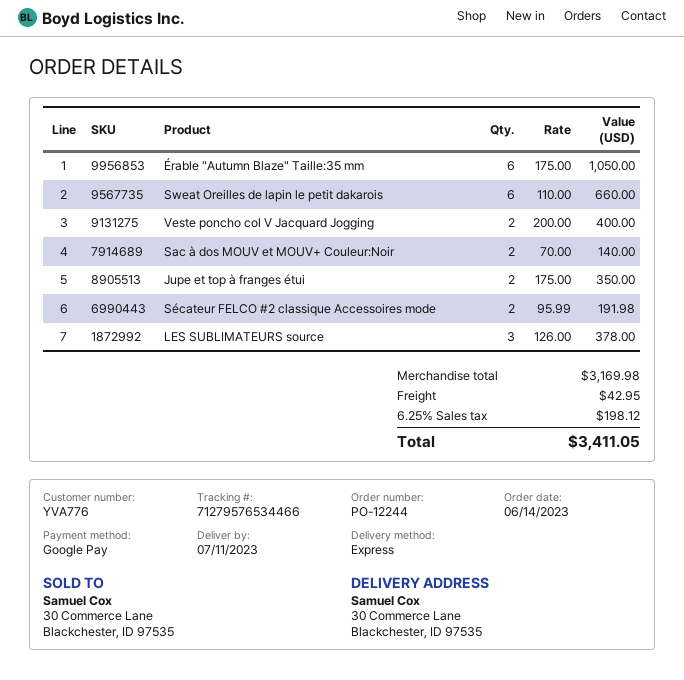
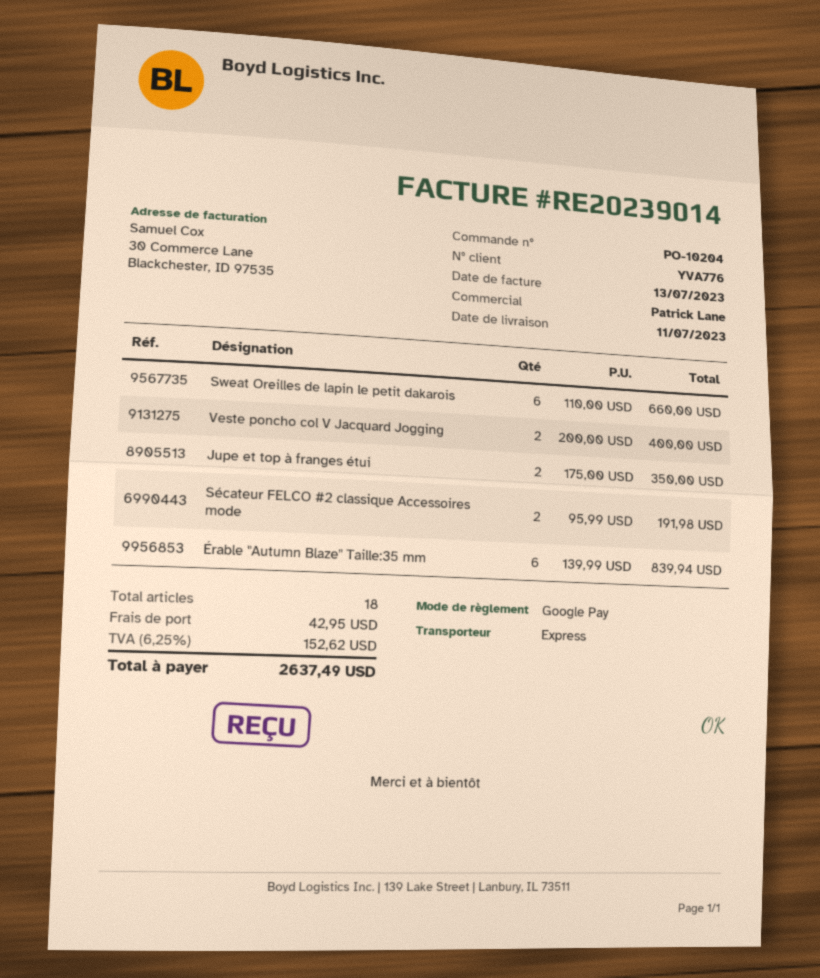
order number: PO-12244 -> PO-10204
Érable "Autumn Blaze" Taille:35 mm: 6 x 175.00 = 1050.00 -> 6 x 139.99 = 839.94
Sac à dos MOUV et MOUV+ Couleur:Noir: 2 x 70.00 = 140.00 -> none
LES SUBLIMATEURS source: 3 x 126.00 = 378.00 -> none
tax: 6.25% = 198.12 -> 6.25% = 152.62
total: 3411.05 -> 2637.49

